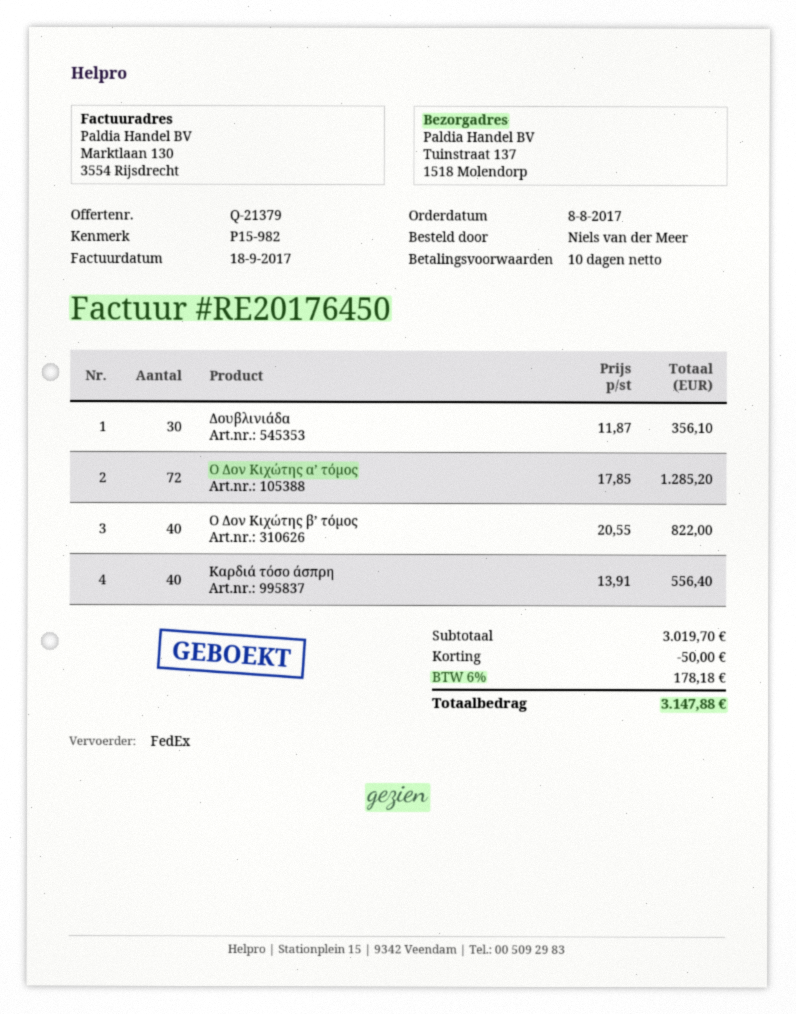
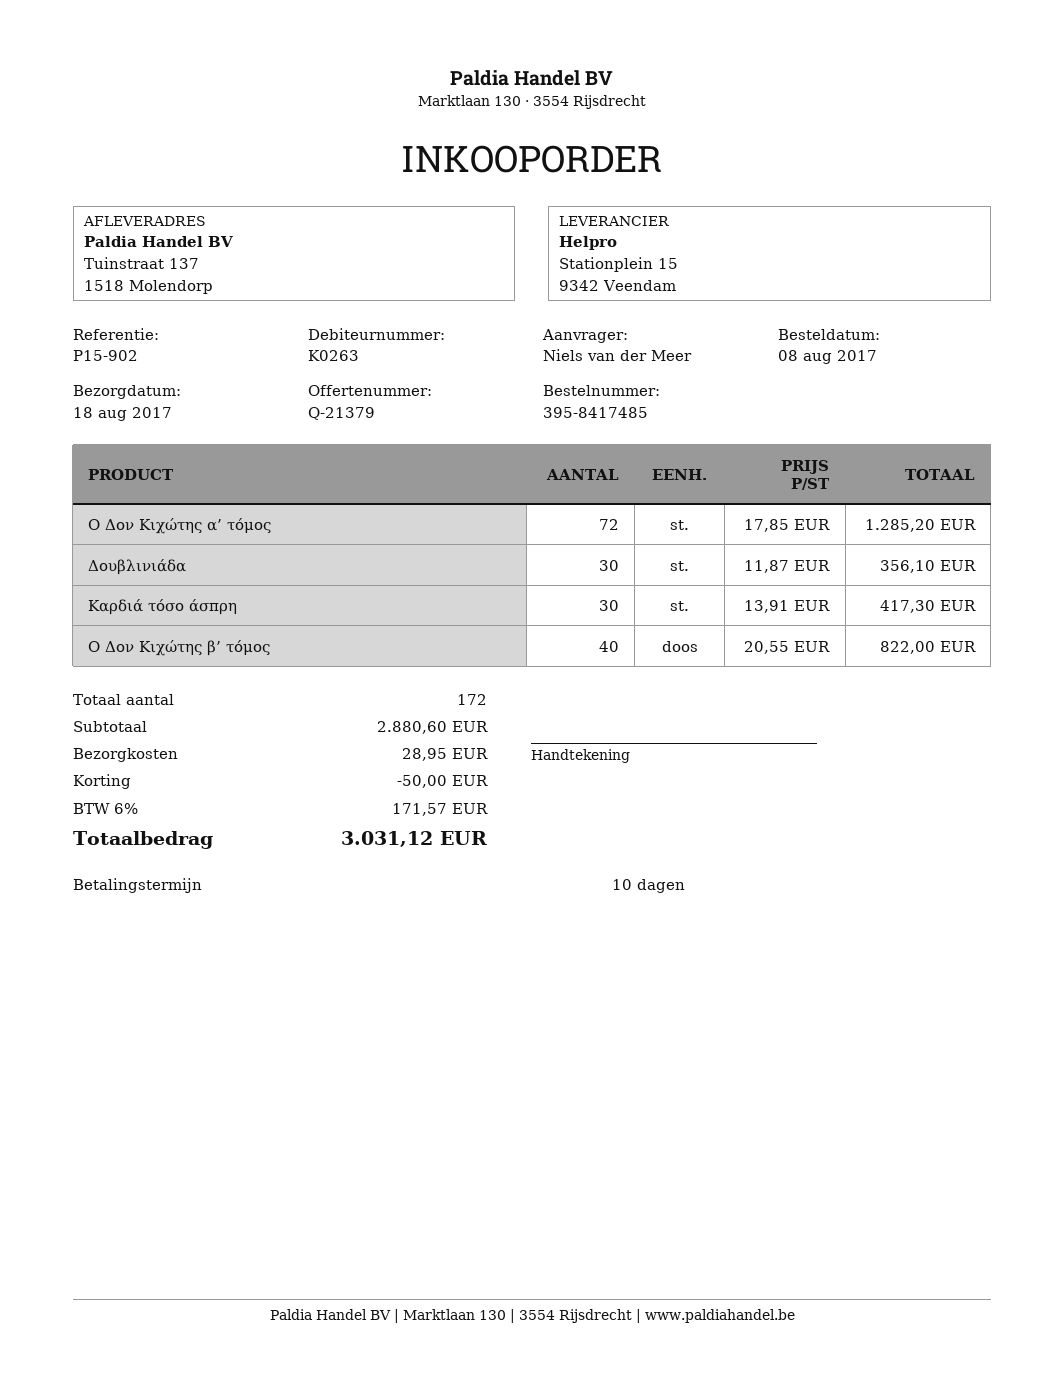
reference: P15-982 -> P15-902
Καρδιά τόσο άσπρη: 40 x 13.91 = 556.40 -> 30 x 13.91 = 417.30
subtotal: 3019.70 -> 2880.60
shipping: none -> 28.95
tax: 6% = 178.18 -> 6% = 171.57
total: 3147.88 -> 3031.12

